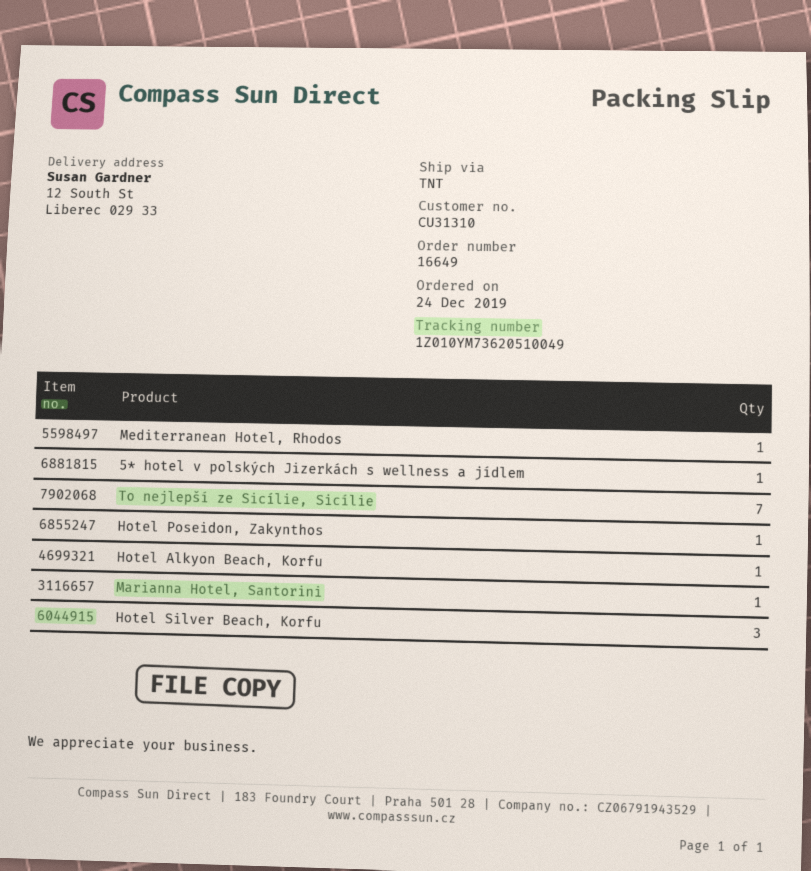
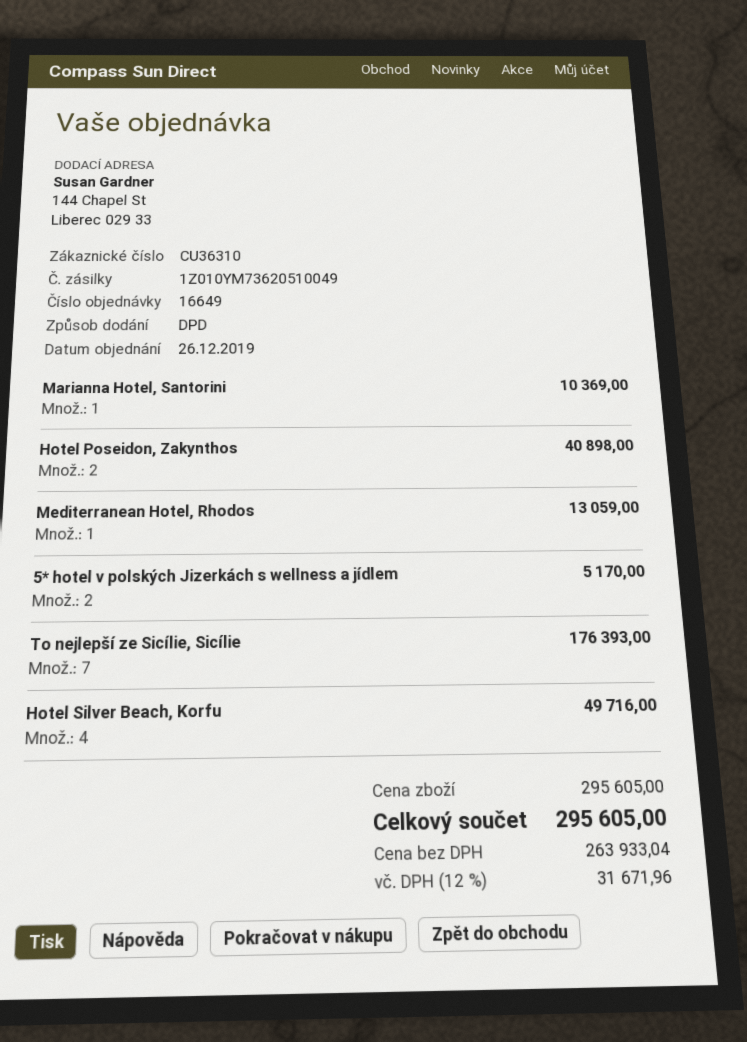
order date: 2019-12-24 -> 2019-12-26
customer number: CU31310 -> CU36310
shipping method: TNT -> DPD
ship to: 12 South St, Liberec 029 33 -> 144 Chapel St, Liberec 029 33
5* hotel v polských Jizerkách s wellness a jídlem: 1 -> 2
Hotel Poseidon, Zakynthos: 1 -> 2
Hotel Alkyon Beach, Korfu: 1 -> none
Hotel Silver Beach, Korfu: 3 -> 4

